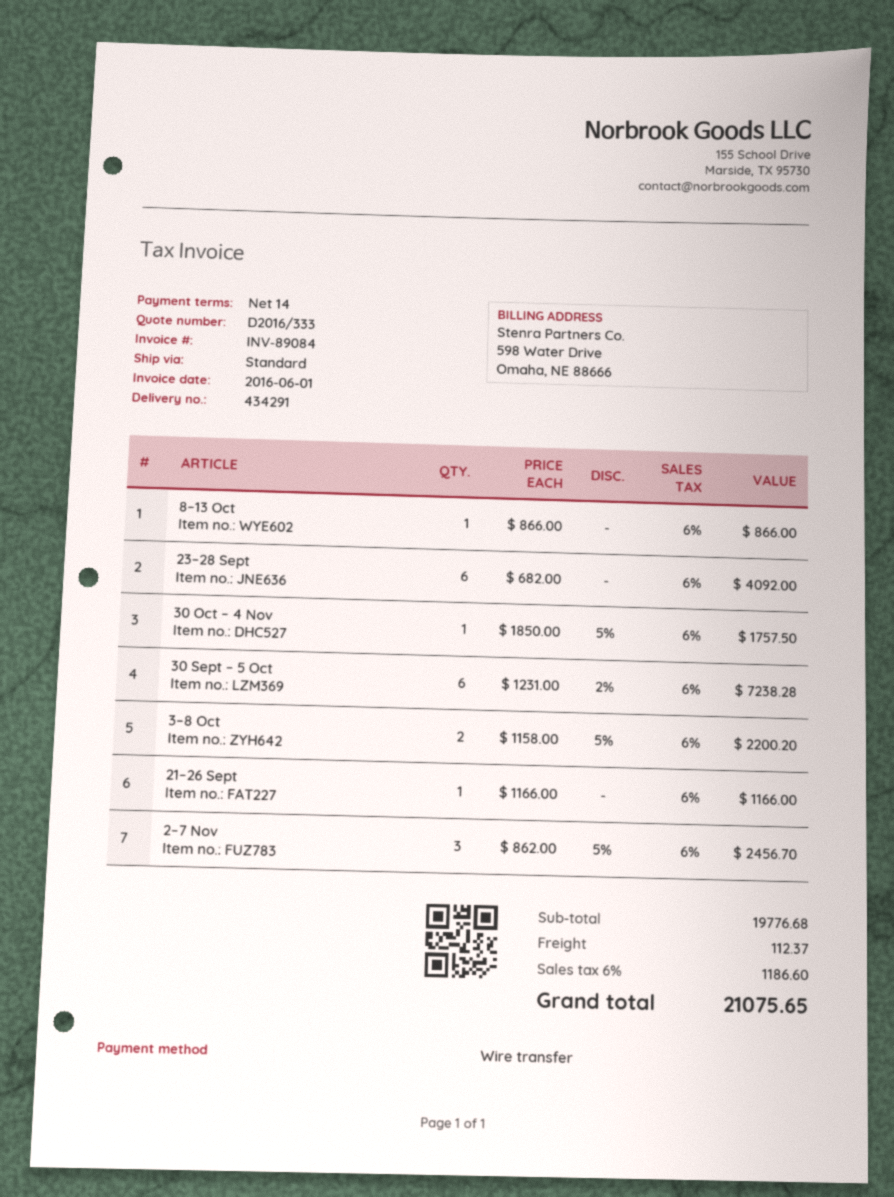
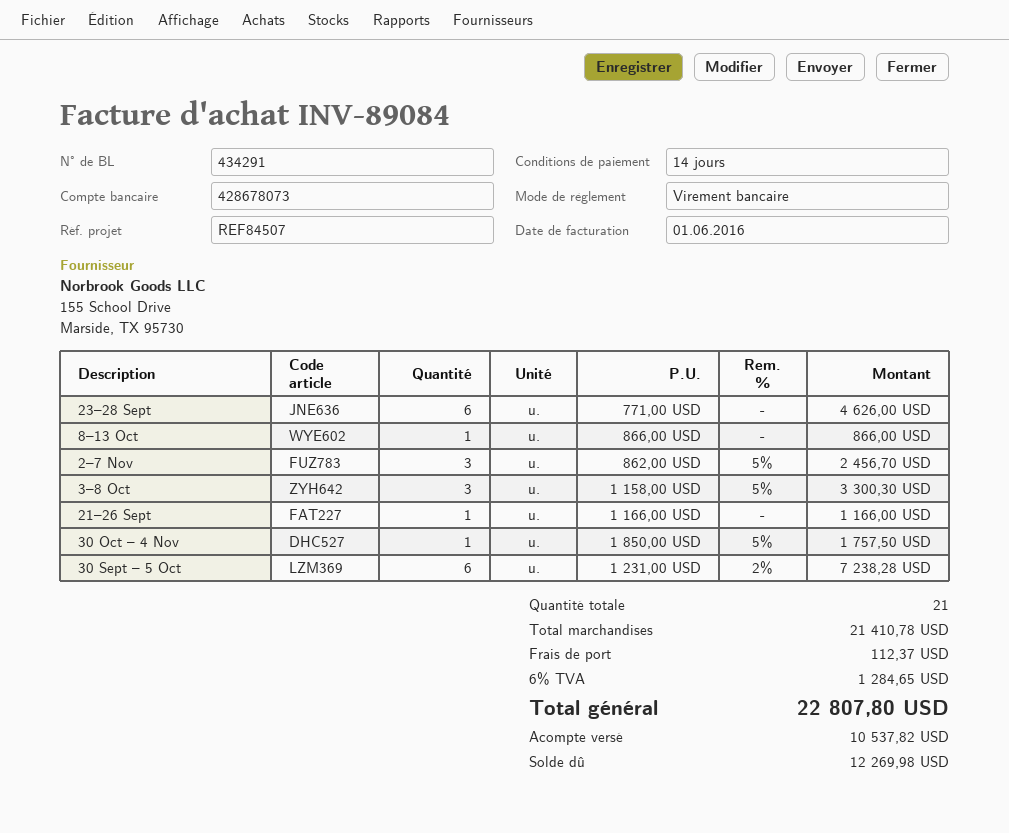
23–28 Sept: 6 x 682.00 = 4092.00 -> 6 x 771.00 = 4626.00
3–8 Oct: 2 x 1158.00 - 5% = 2200.20 -> 3 x 1158.00 - 5% = 3300.30
subtotal: 19776.68 -> 21410.78
tax: 6% = 1186.60 -> 6% = 1284.65
total: 21075.65 -> 22807.80

